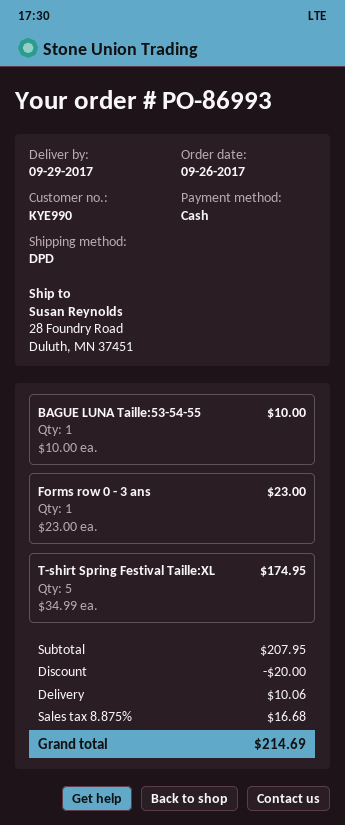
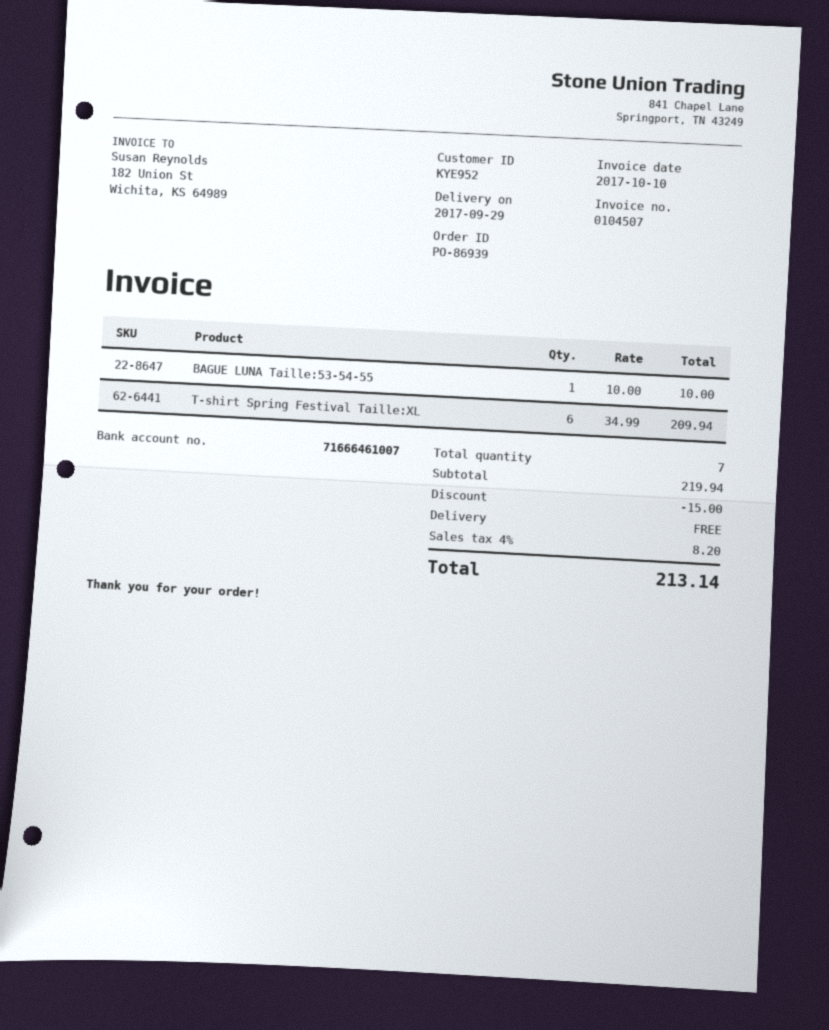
order number: PO-86993 -> PO-86939
customer number: KYE990 -> KYE952
Forms row 0 - 3 ans: 1 x 23.00 = 23.00 -> none
T-shirt Spring Festival Taille:XL: 5 x 34.99 = 174.95 -> 6 x 34.99 = 209.94
subtotal: 207.95 -> 219.94
discount: 20.00 -> 15.00
shipping: 10.06 -> 0.00
tax: 8.875% = 16.68 -> 4% = 8.20
total: 214.69 -> 213.14

